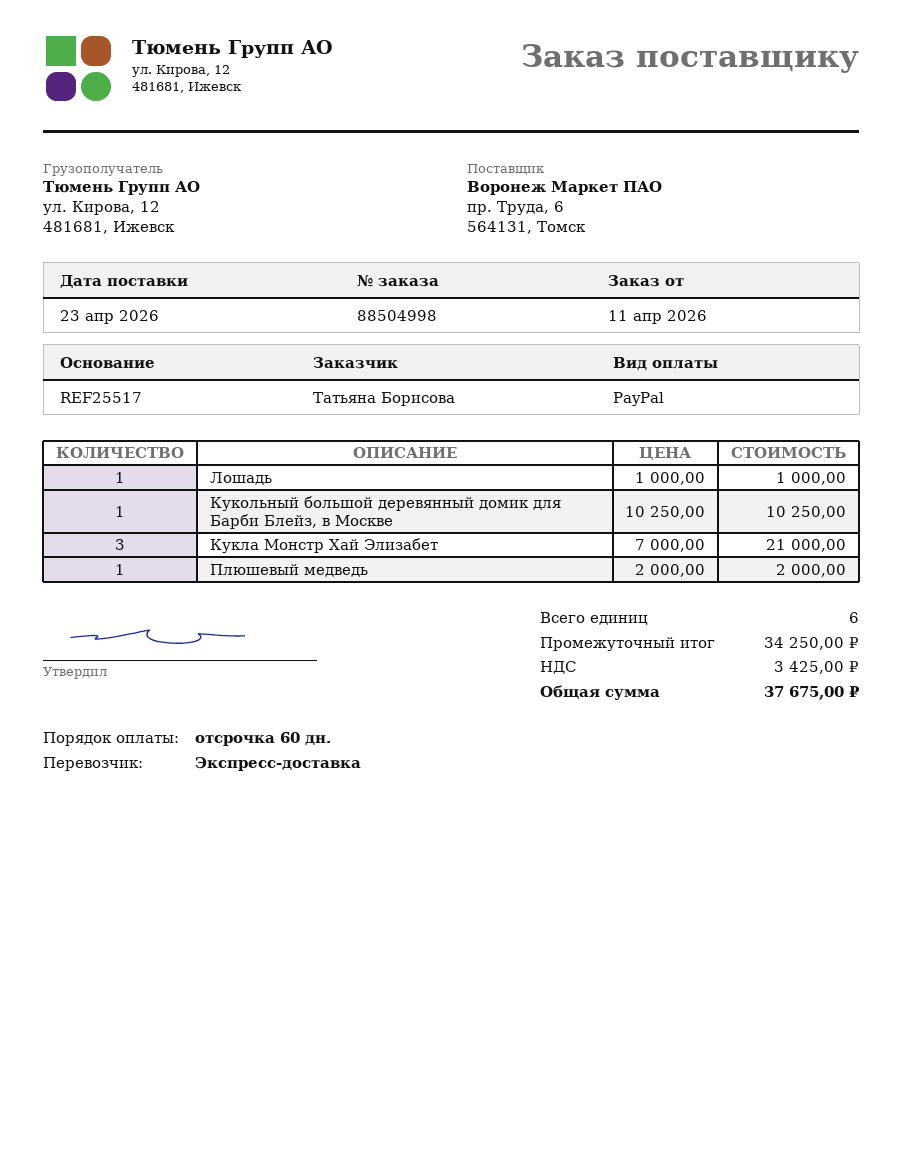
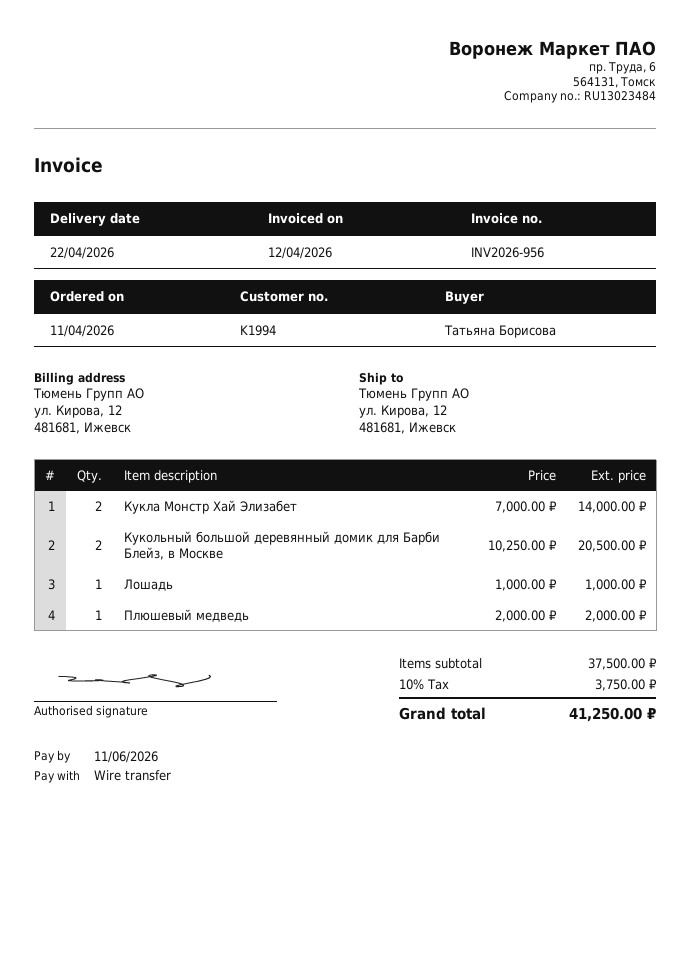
delivery date: 2026-04-23 -> 2026-04-22
payment method: PayPal -> bank transfer
Кукольный большой деревянный домик для Барби Блейз, в Москве: 1 x 10250.00 = 10250.00 -> 2 x 10250.00 = 20500.00
Кукла Монстр Хай Элизабет: 3 x 7000.00 = 21000.00 -> 2 x 7000.00 = 14000.00
subtotal: 34250.00 -> 37500.00
tax: 3425.00 -> 3750.00
total: 37675.00 -> 41250.00

